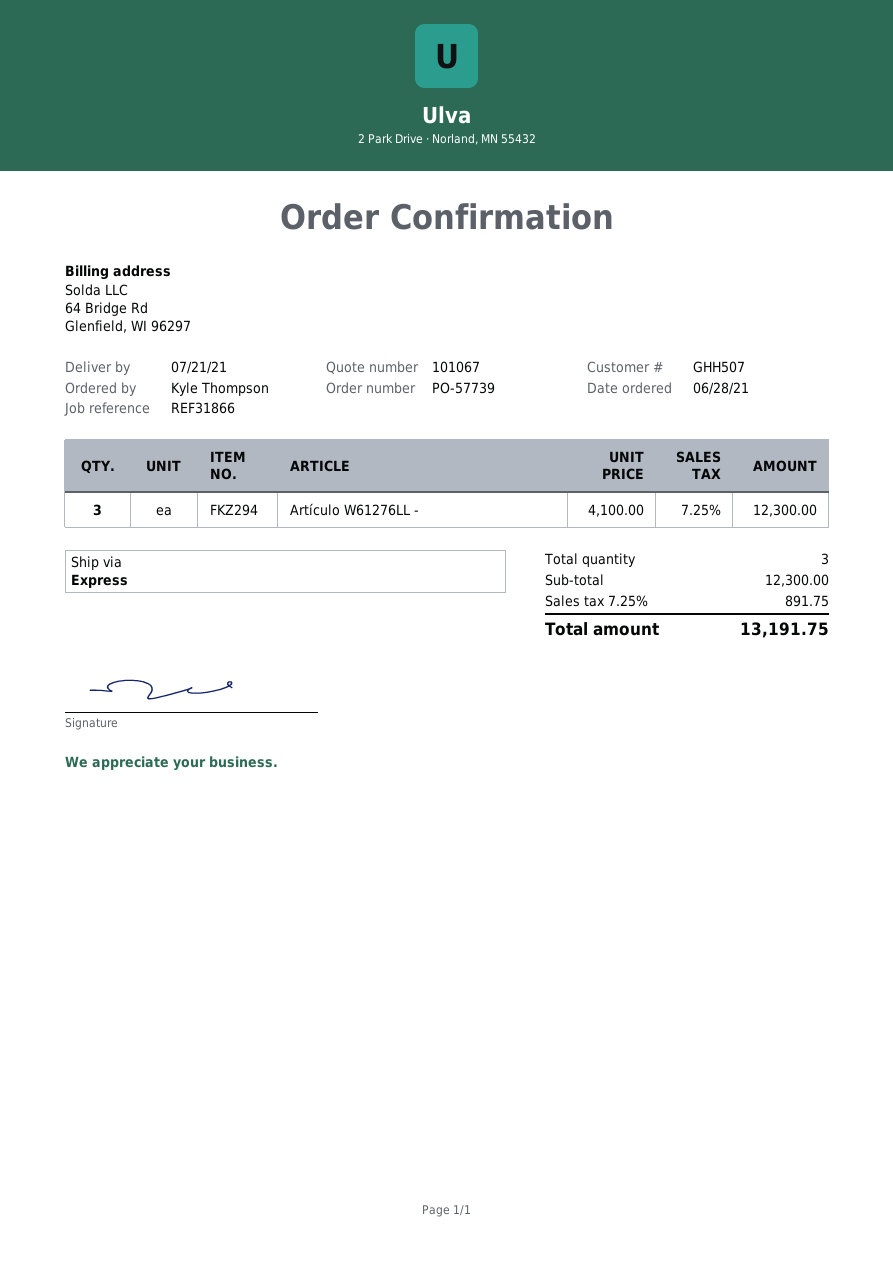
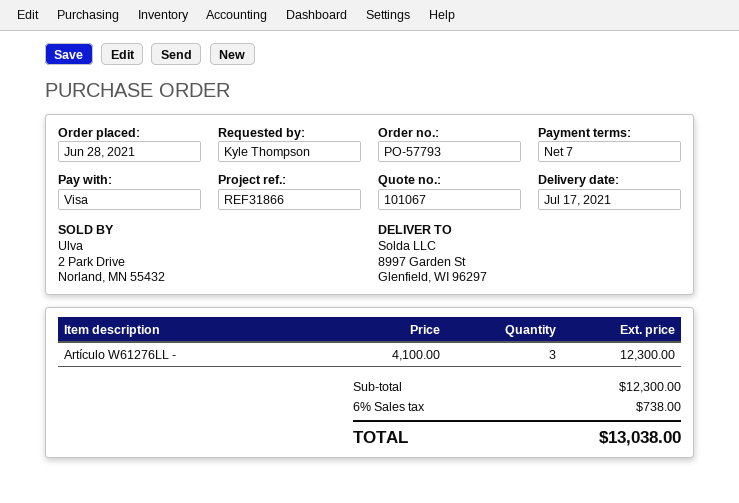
order number: PO-57739 -> PO-57793
delivery date: 2021-07-21 -> 2021-07-17
tax: 7.25% = 891.75 -> 6% = 738.00
total: 13191.75 -> 13038.00

